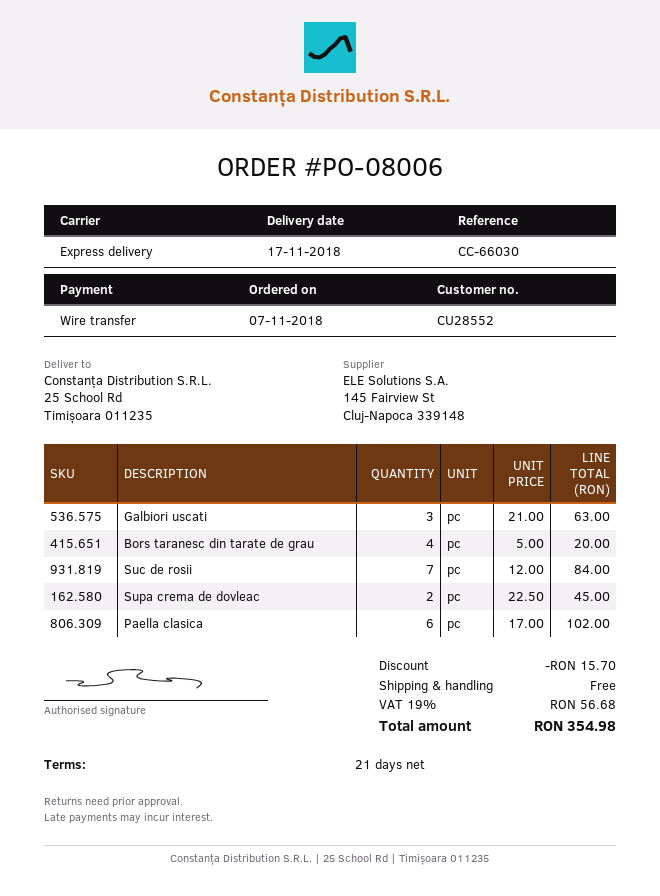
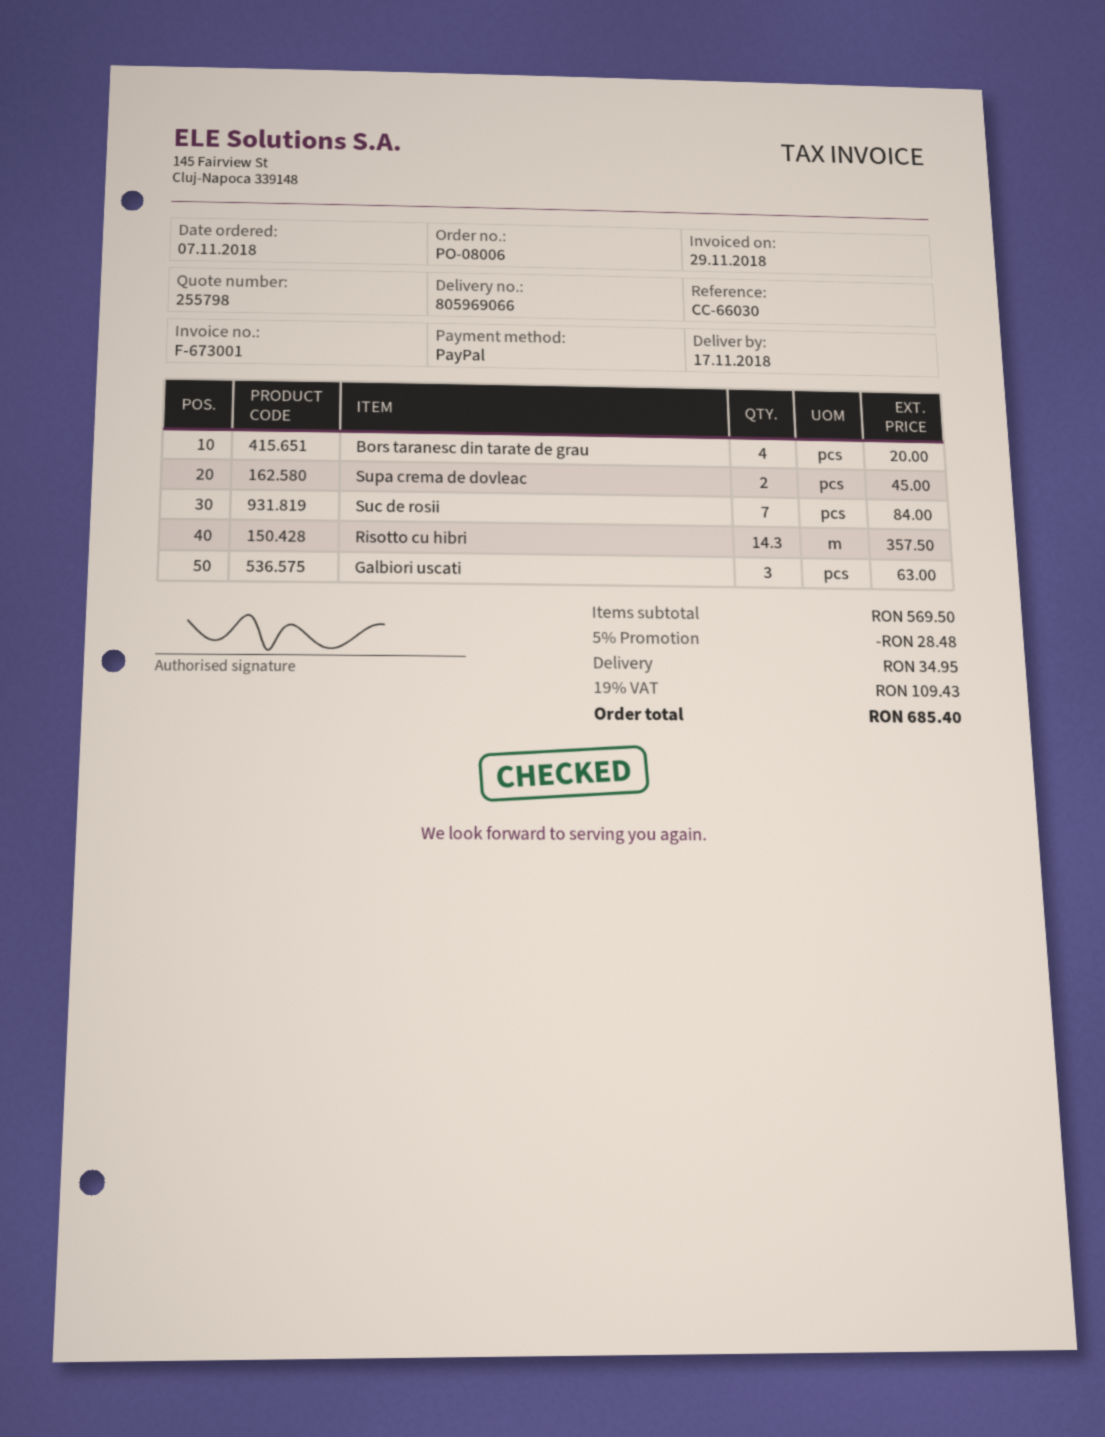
payment method: bank transfer -> PayPal
Paella clasica: 6 for 102.00 -> none
Risotto cu hibri: none -> 14.3 for 357.50
discount: 15.70 -> 28.48
shipping: 0.00 -> 34.95
tax: 19% = 56.68 -> 19% = 109.43
total: 354.98 -> 685.40

